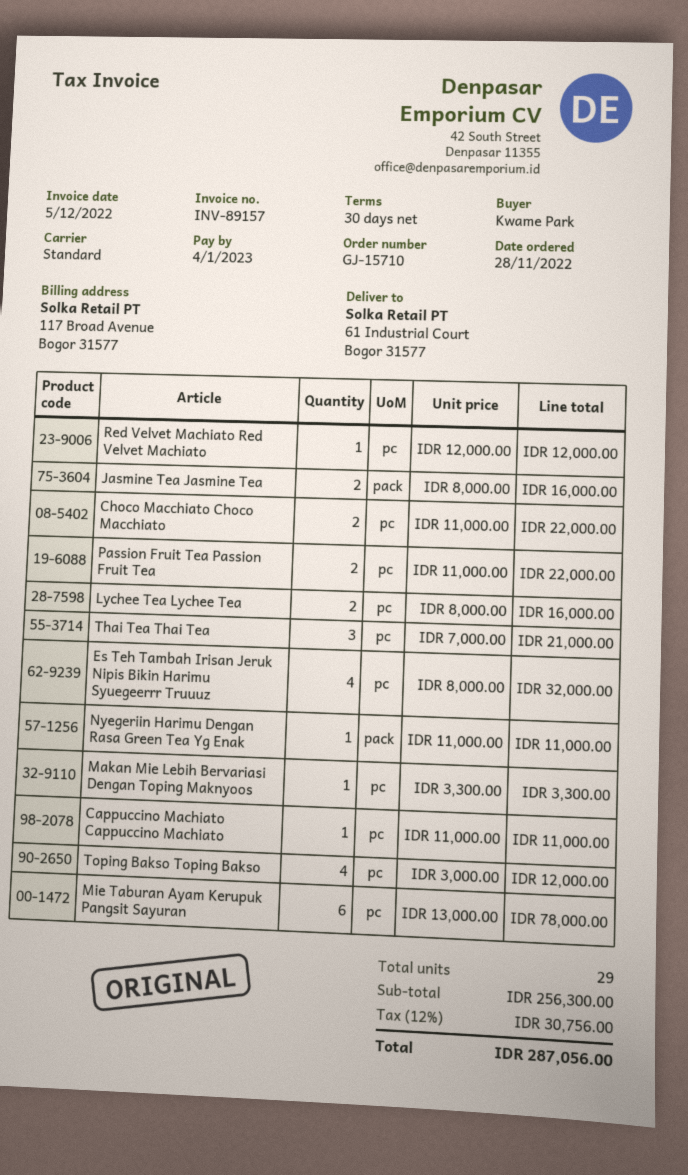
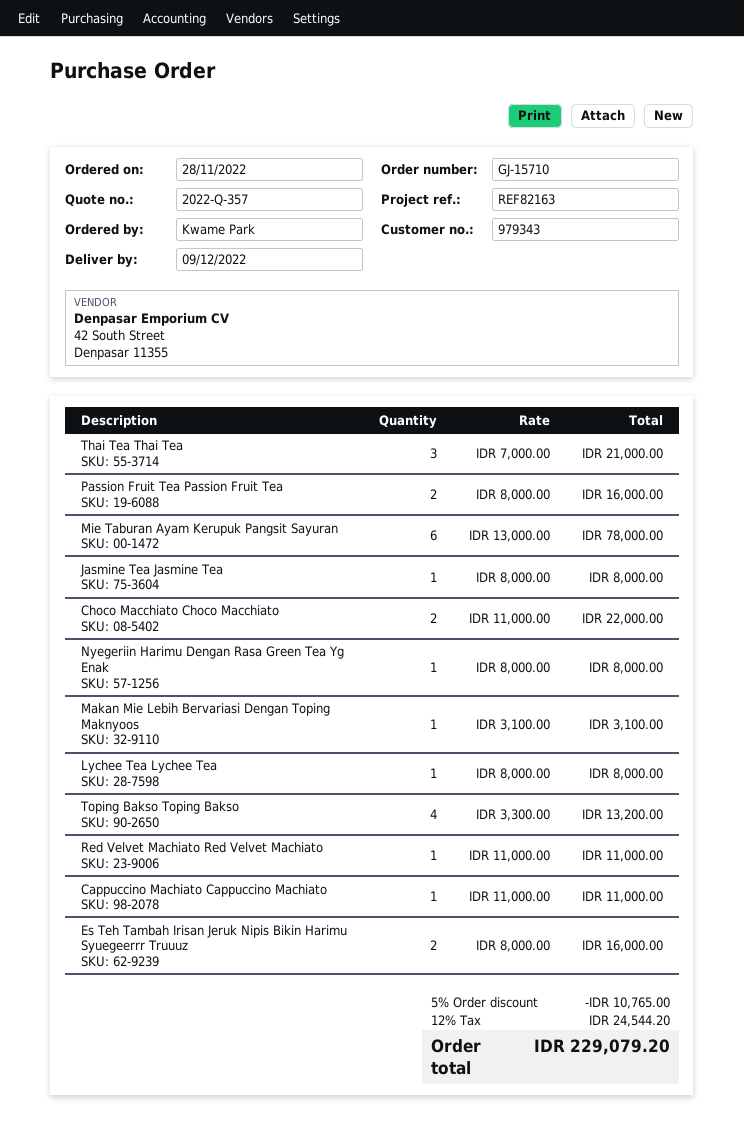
Red Velvet Machiato Red Velvet Machiato: 1 x 12000.00 = 12000.00 -> 1 x 11000.00 = 11000.00
Jasmine Tea Jasmine Tea: 2 x 8000.00 = 16000.00 -> 1 x 8000.00 = 8000.00
Passion Fruit Tea Passion Fruit Tea: 2 x 11000.00 = 22000.00 -> 2 x 8000.00 = 16000.00
Lychee Tea Lychee Tea: 2 x 8000.00 = 16000.00 -> 1 x 8000.00 = 8000.00
Es Teh Tambah Irisan Jeruk Nipis Bikin Harimu Syuegeerrr Truuuz: 4 x 8000.00 = 32000.00 -> 2 x 8000.00 = 16000.00
Nyegeriin Harimu Dengan Rasa Green Tea Yg Enak: 1 x 11000.00 = 11000.00 -> 1 x 8000.00 = 8000.00
Makan Mie Lebih Bervariasi Dengan Toping Maknyoos: 1 x 3300.00 = 3300.00 -> 1 x 3100.00 = 3100.00
Toping Bakso Toping Bakso: 4 x 3000.00 = 12000.00 -> 4 x 3300.00 = 13200.00
discount: none -> 5% = 10765.00
tax: 12% = 30756.00 -> 12% = 24544.20
total: 287056.00 -> 229079.20

